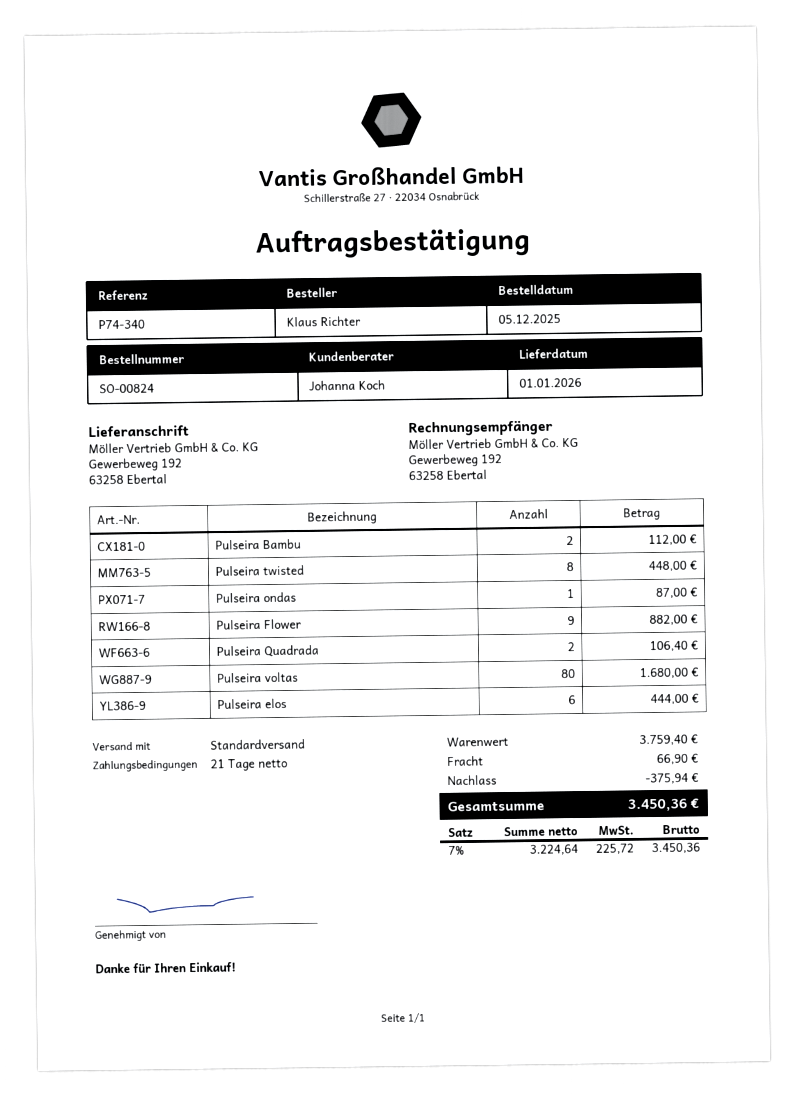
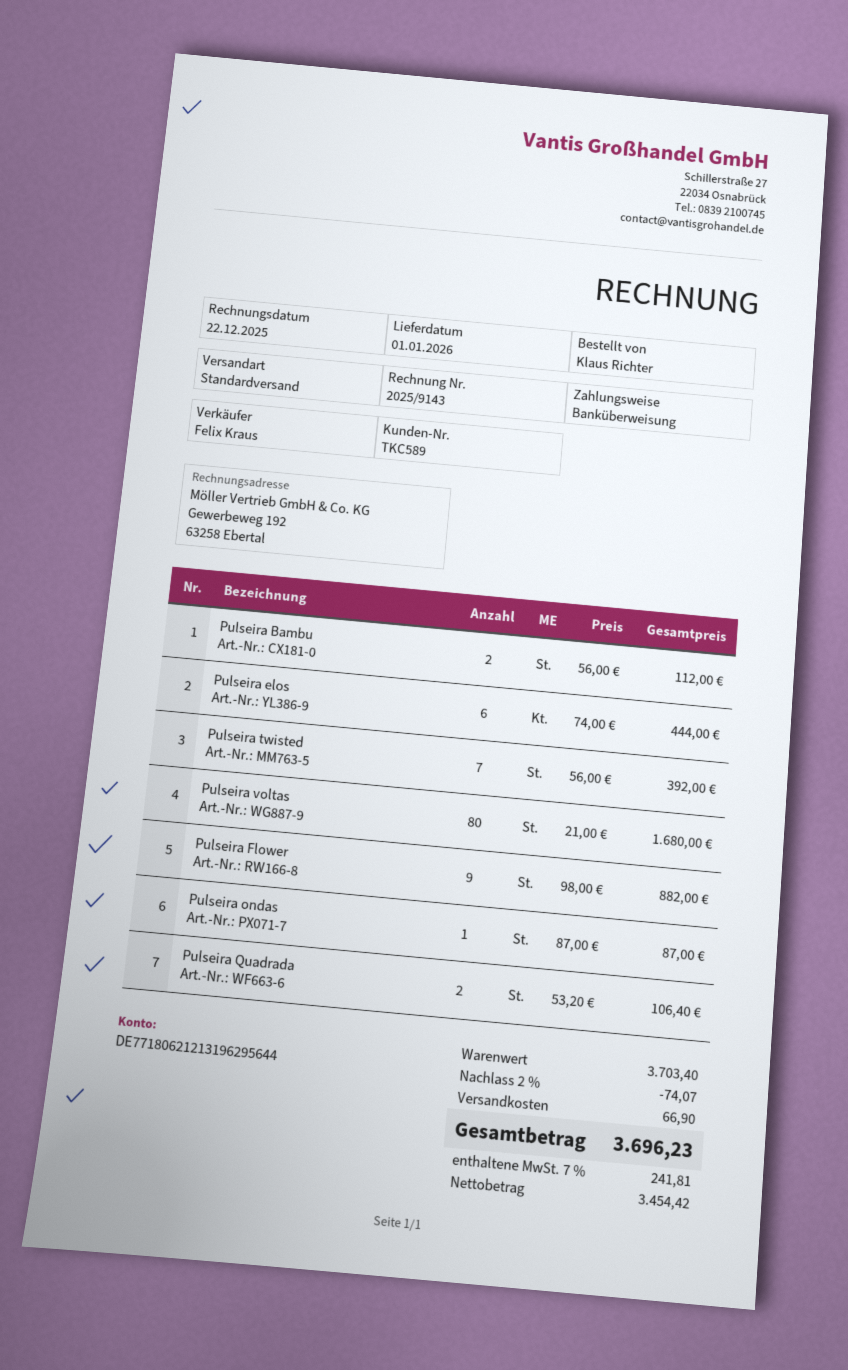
sales rep: Johanna Koch -> Felix Kraus
Pulseira twisted: 8 for 448.00 -> 7 for 392.00
subtotal: 3759.40 -> 3703.40
discount: 375.94 -> 74.07
net: 3224.64 -> 3454.42
tax: 7% = 225.72 -> 7% = 241.81
total: 3450.36 -> 3696.23

